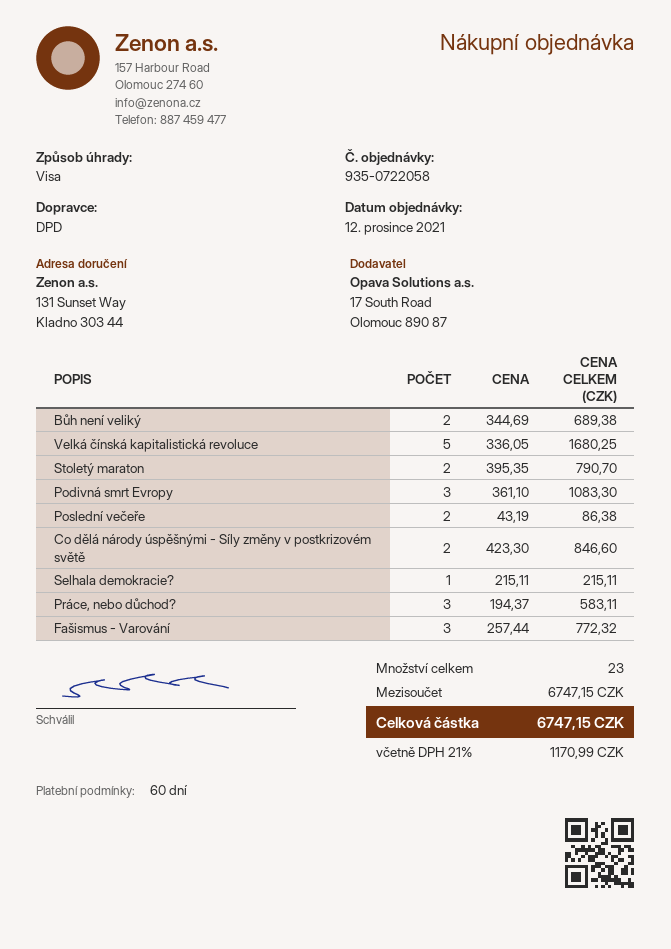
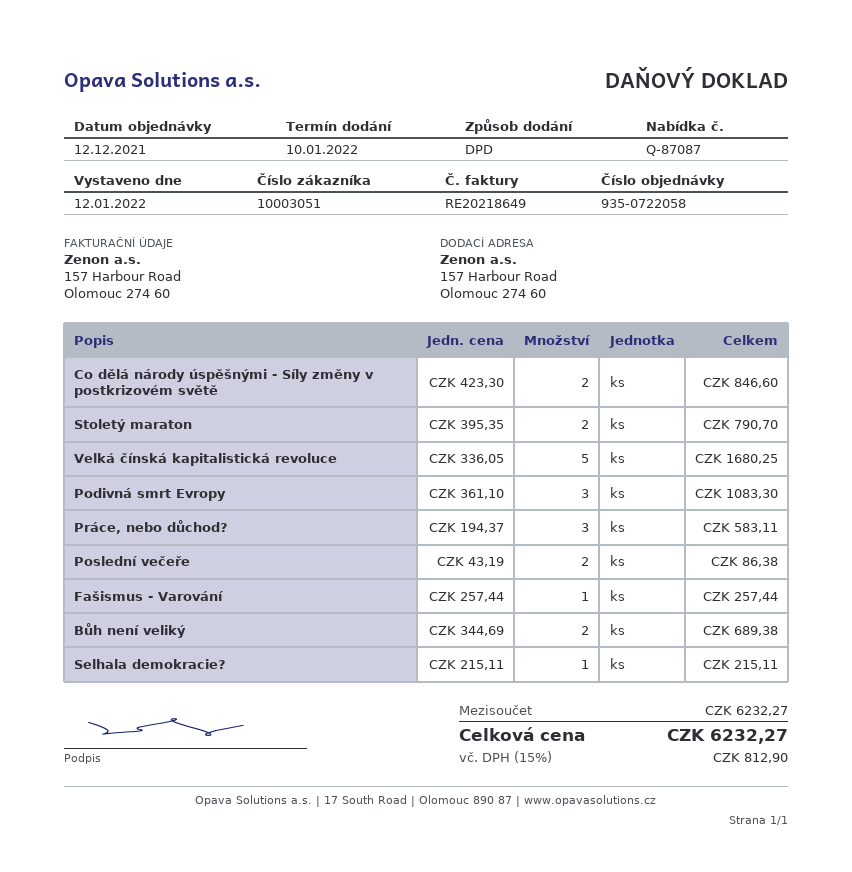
ship to: 131 Sunset Way, Kladno 303 44 -> 157 Harbour Road, Olomouc 274 60
Fašismus - Varování: 3 x 257.44 = 772.32 -> 1 x 257.44 = 257.44
subtotal: 6747.15 -> 6232.27
tax: 21% = 1170.99 -> 15% = 812.90
total: 6747.15 -> 6232.27

